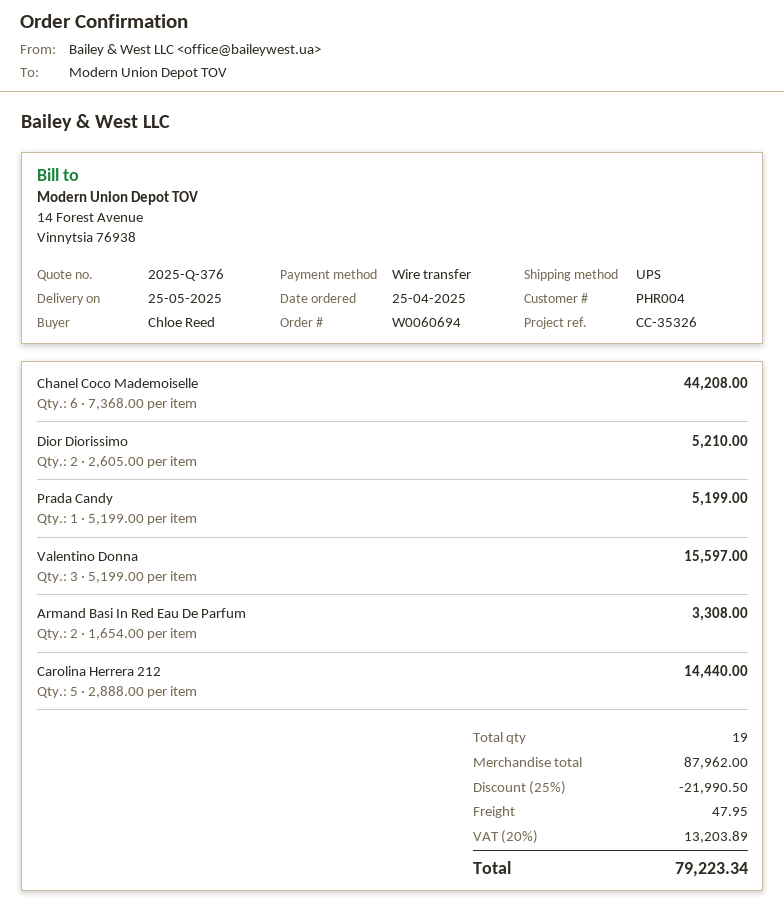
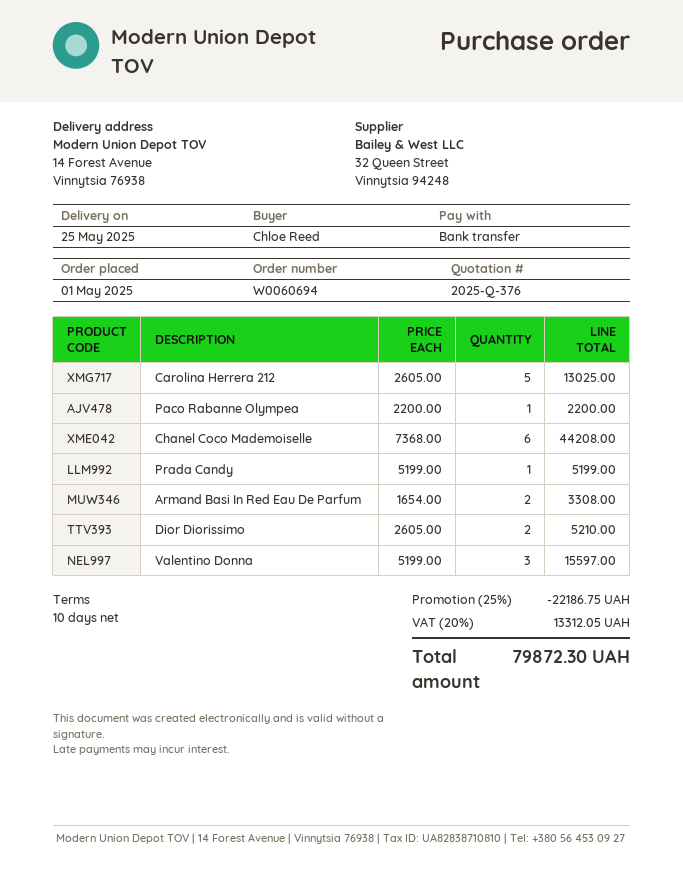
order date: 2025-04-25 -> 2025-05-01
Carolina Herrera 212: 5 x 2888.00 = 14440.00 -> 5 x 2605.00 = 13025.00
Paco Rabanne Olympea: none -> 1 x 2200.00 = 2200.00
discount: 25% = 21990.50 -> 25% = 22186.75
shipping: 47.95 -> none
tax: 20% = 13203.89 -> 20% = 13312.05
total: 79223.34 -> 79872.30

